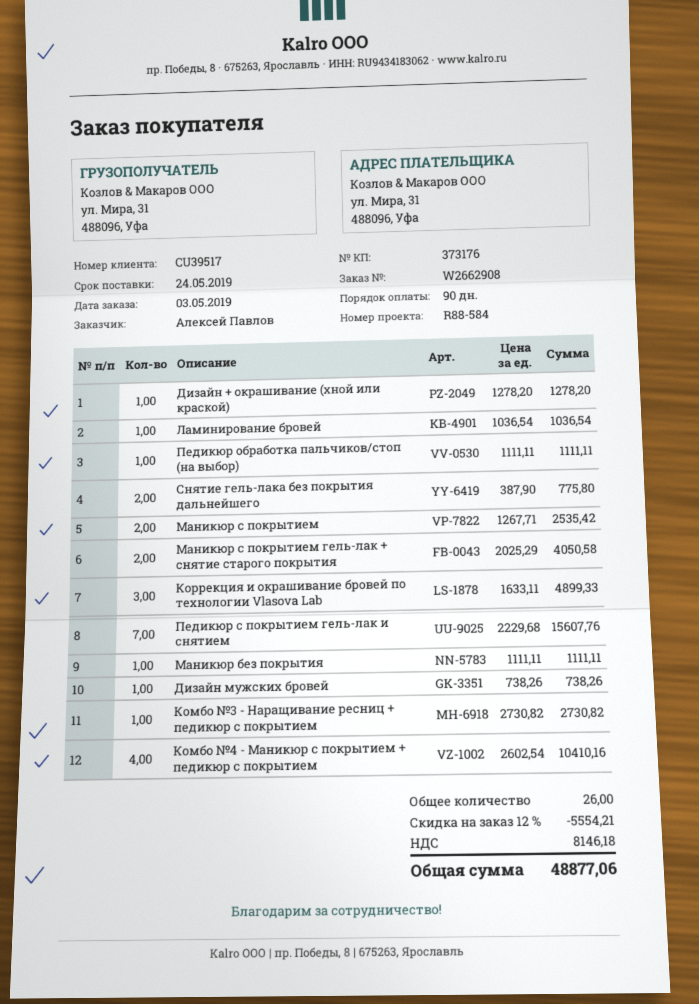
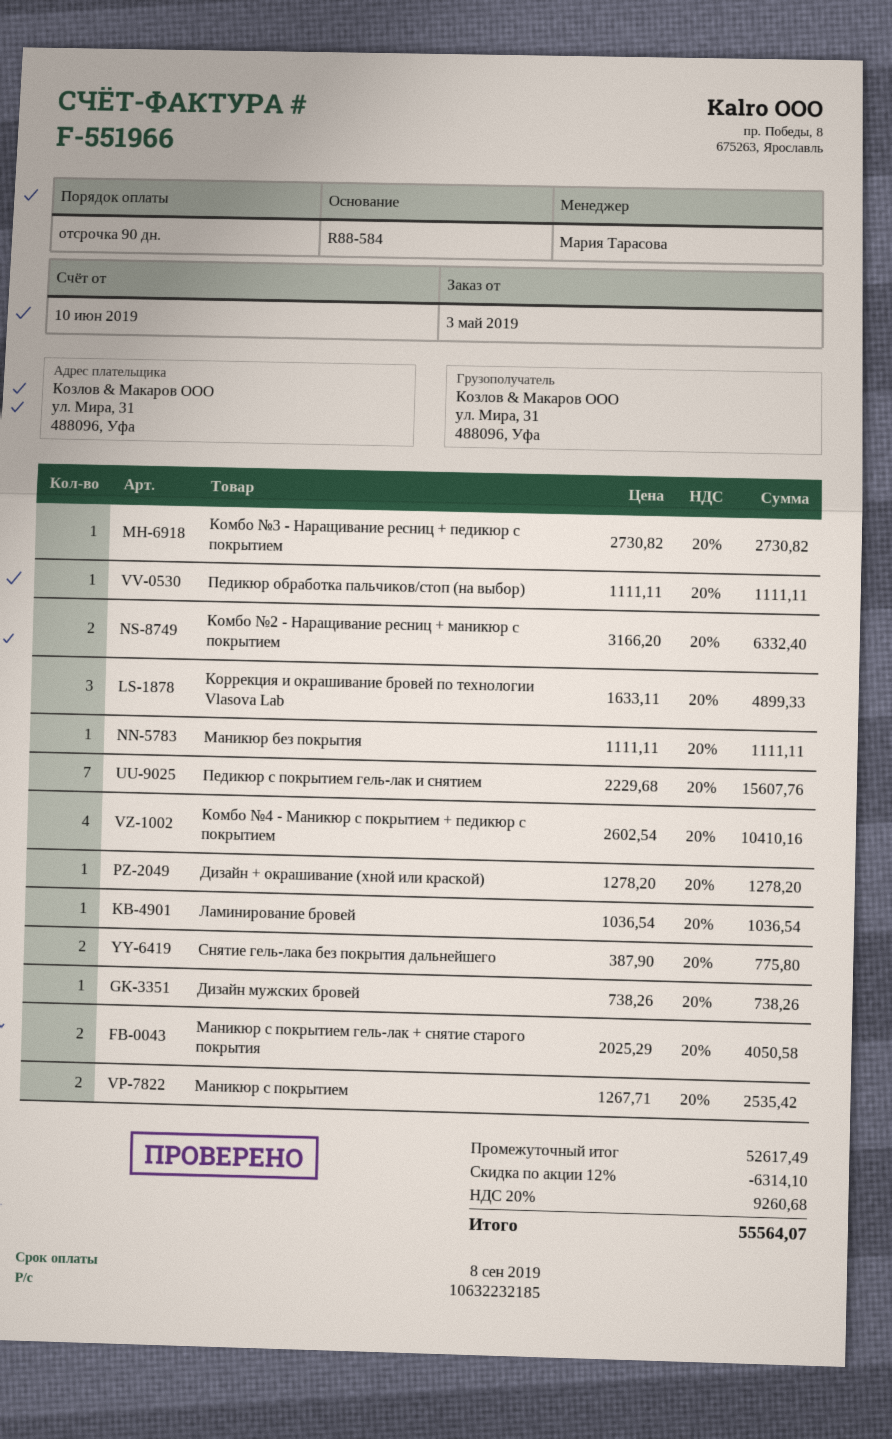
Комбо №2 - Наращивание ресниц + маникюр с покрытием: none -> 2 x 3166.20 = 6332.40
discount: 12% = 5554.21 -> 12% = 6314.10
tax: 8146.18 -> 9260.68
total: 48877.06 -> 55564.07

